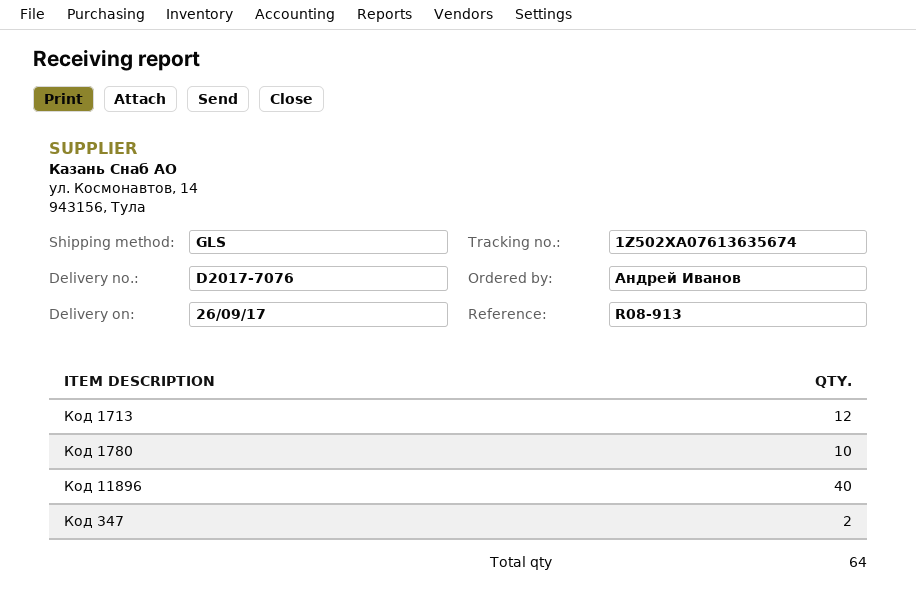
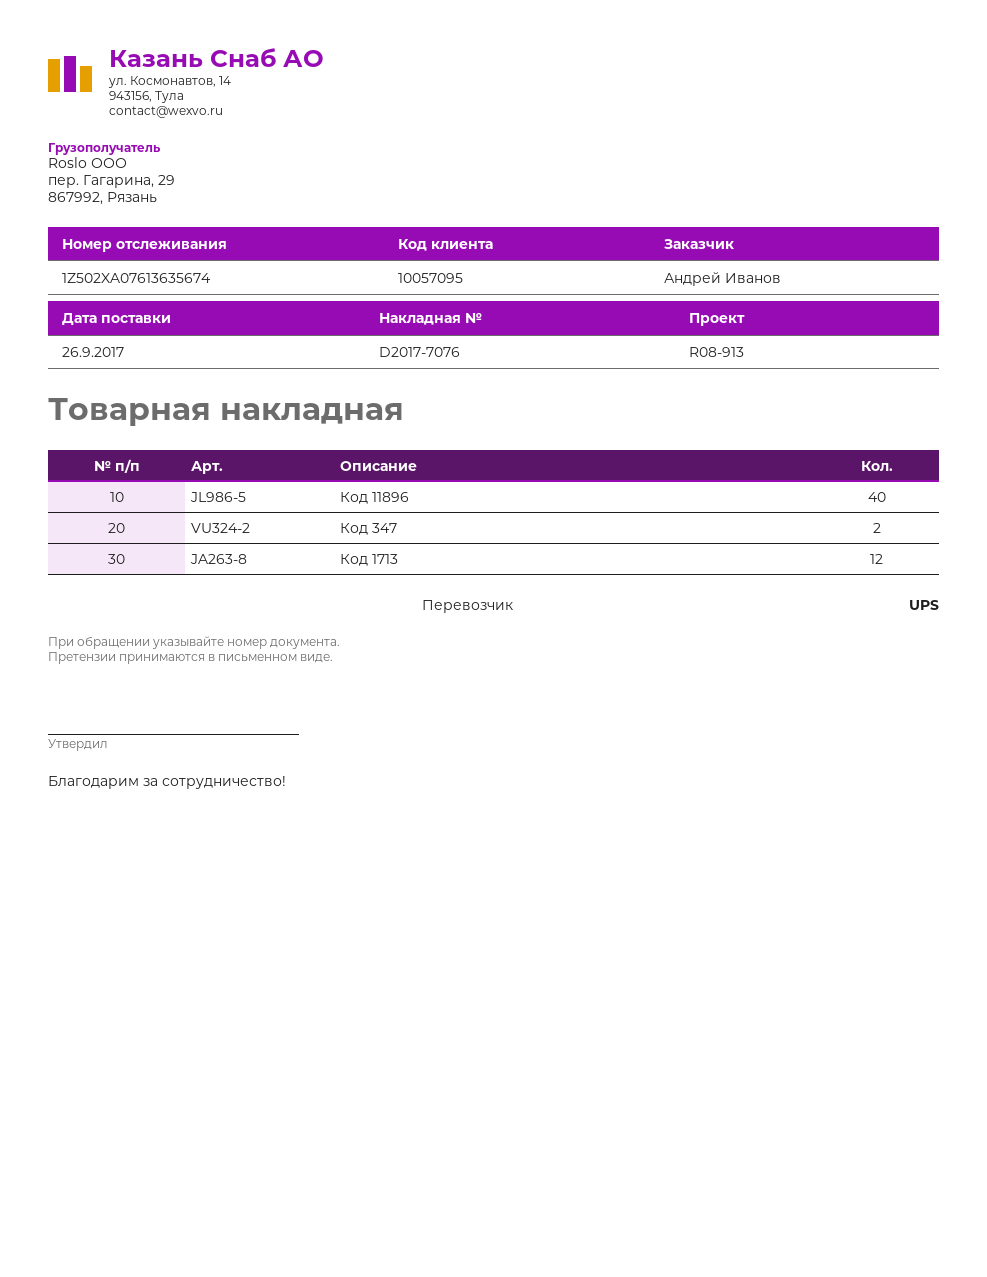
shipping method: GLS -> UPS
Код 1780: 10 -> none

